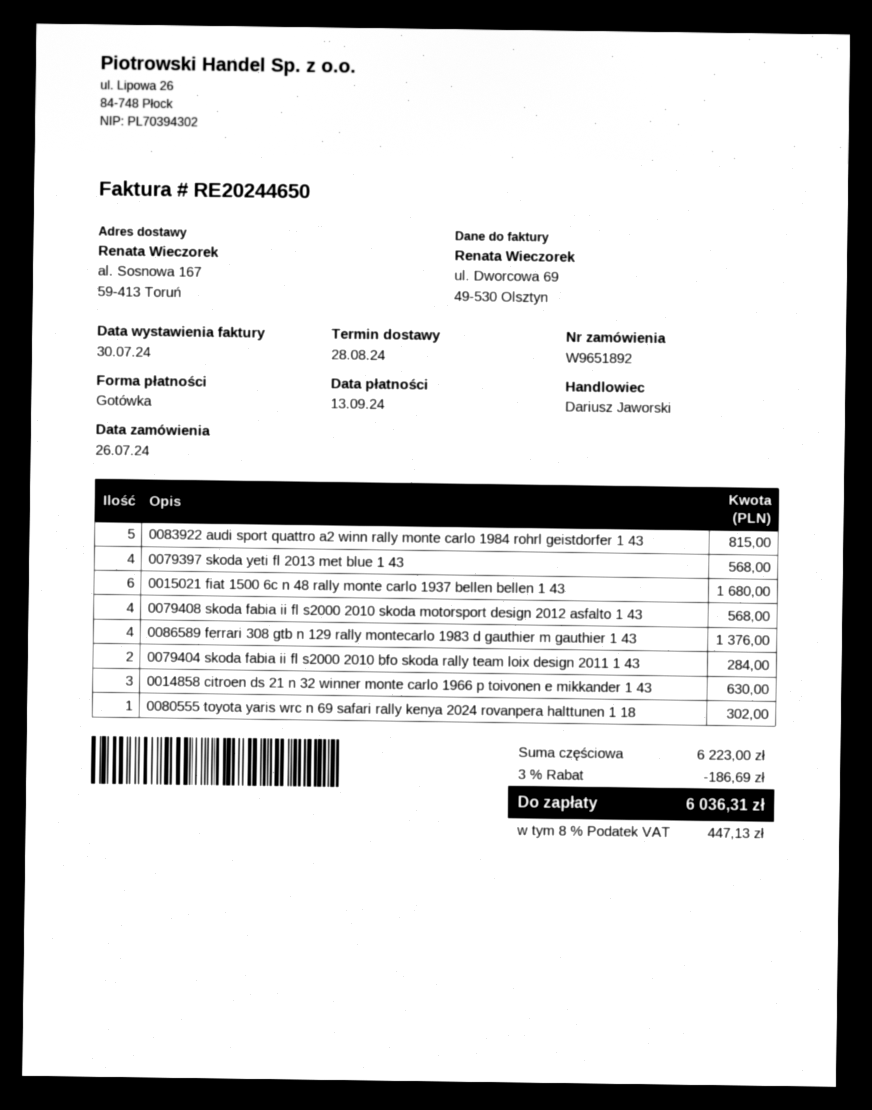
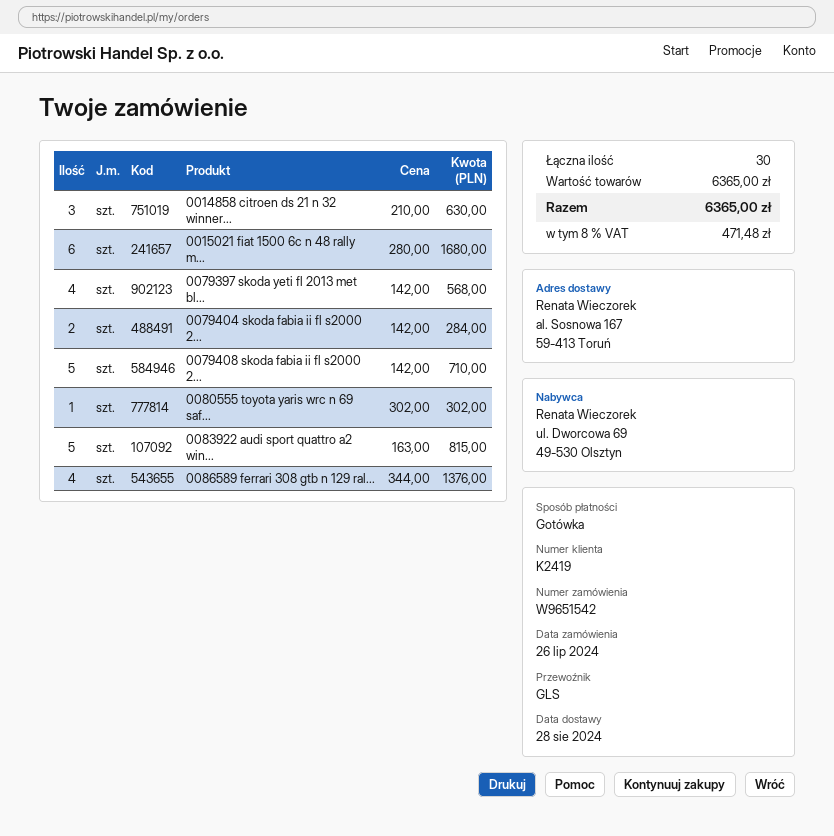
order number: W9651892 -> W9651542
0079408 skoda fabia ii fl s2000 2010 skoda motorsport design 2012 asfalto 1 43: 4 for 568.00 -> 5 for 710.00
subtotal: 6223.00 -> 6365.00
discount: 3% = 186.69 -> none
tax: 8% = 447.13 -> 8% = 471.48
total: 6036.31 -> 6365.00

